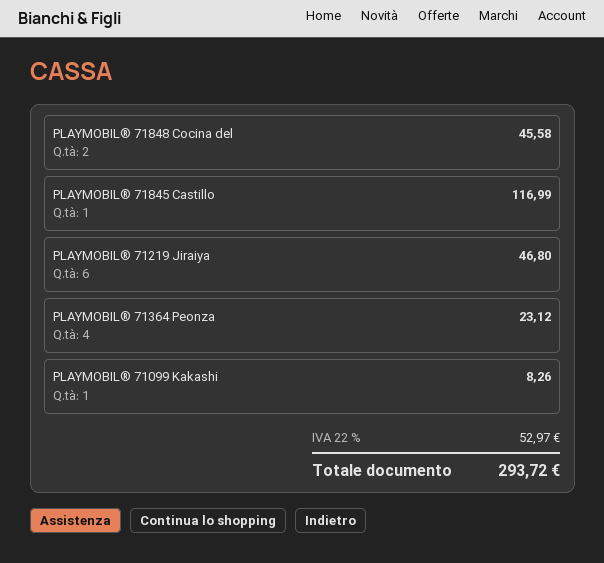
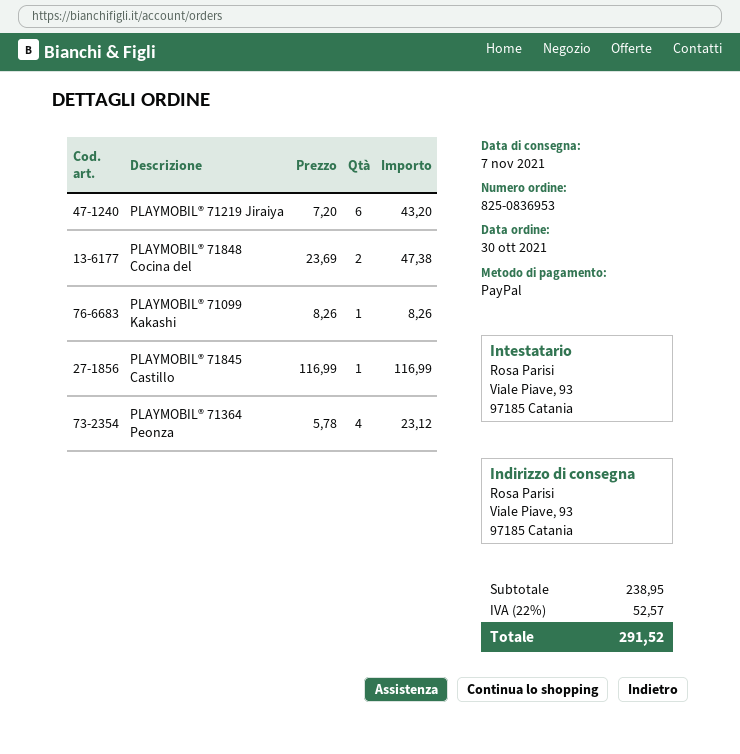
PLAYMOBIL® 71848 Cocina del: 2 for 45.58 -> 2 for 47.38
PLAYMOBIL® 71219 Jiraiya: 6 for 46.80 -> 6 for 43.20
tax: 22% = 52.97 -> 22% = 52.57
total: 293.72 -> 291.52

